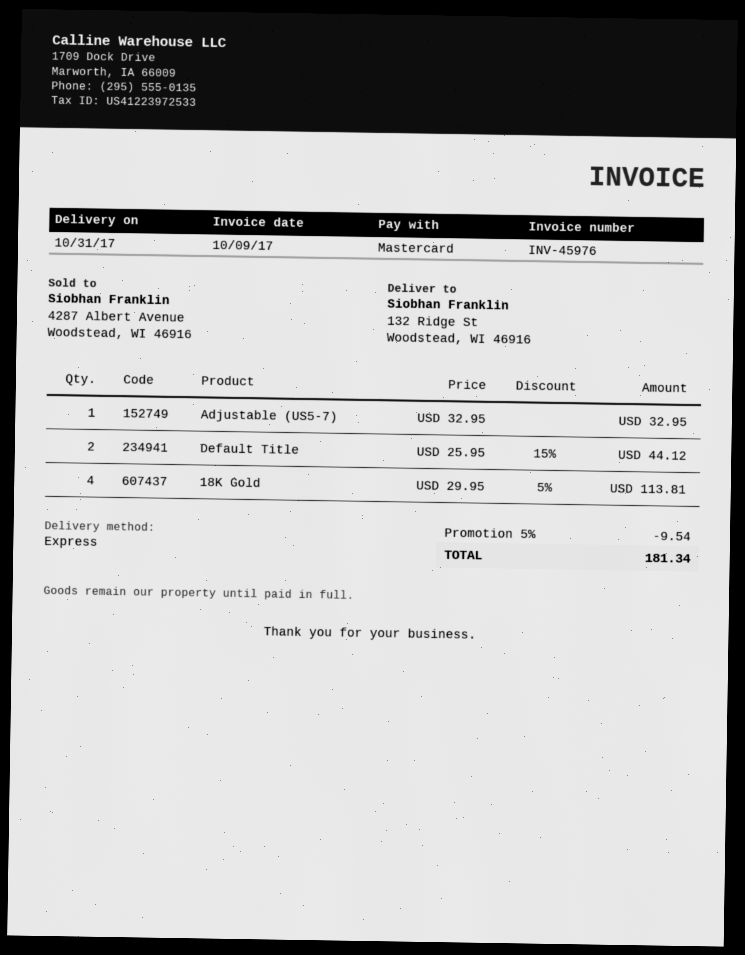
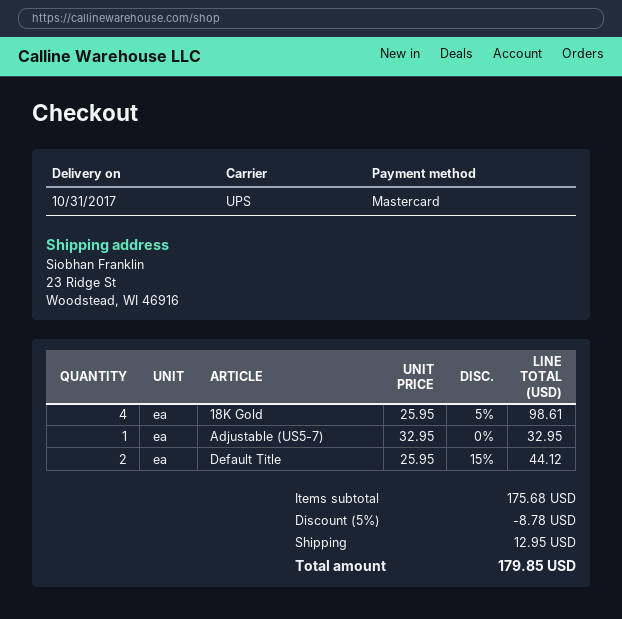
shipping method: express -> UPS
ship to: 132 Ridge St, Woodstead, WI 46916 -> 23 Ridge St, Woodstead, WI 46916
18K Gold: 4 x 29.95 - 5% = 113.81 -> 4 x 25.95 - 5% = 98.61
discount: 5% = 9.54 -> 5% = 8.78
shipping: none -> 12.95
total: 181.34 -> 179.85

